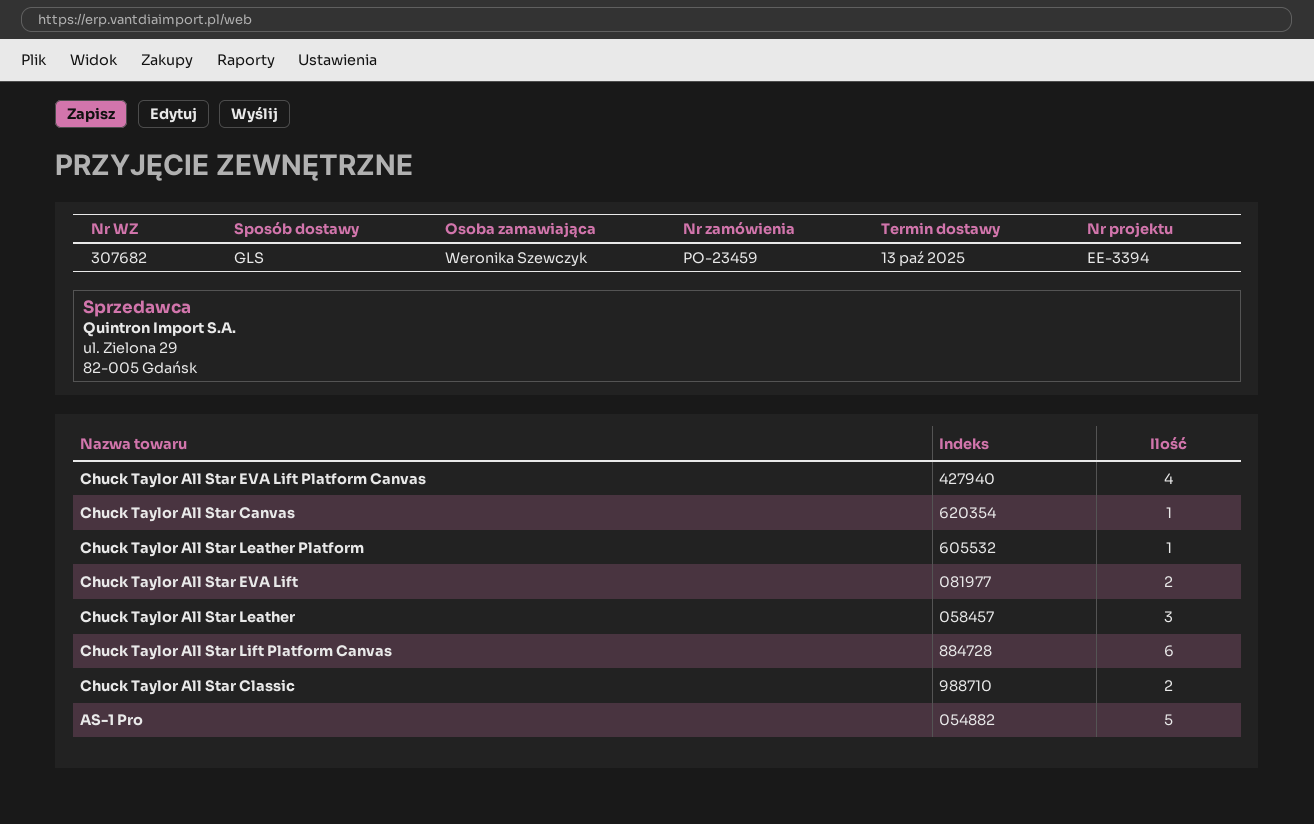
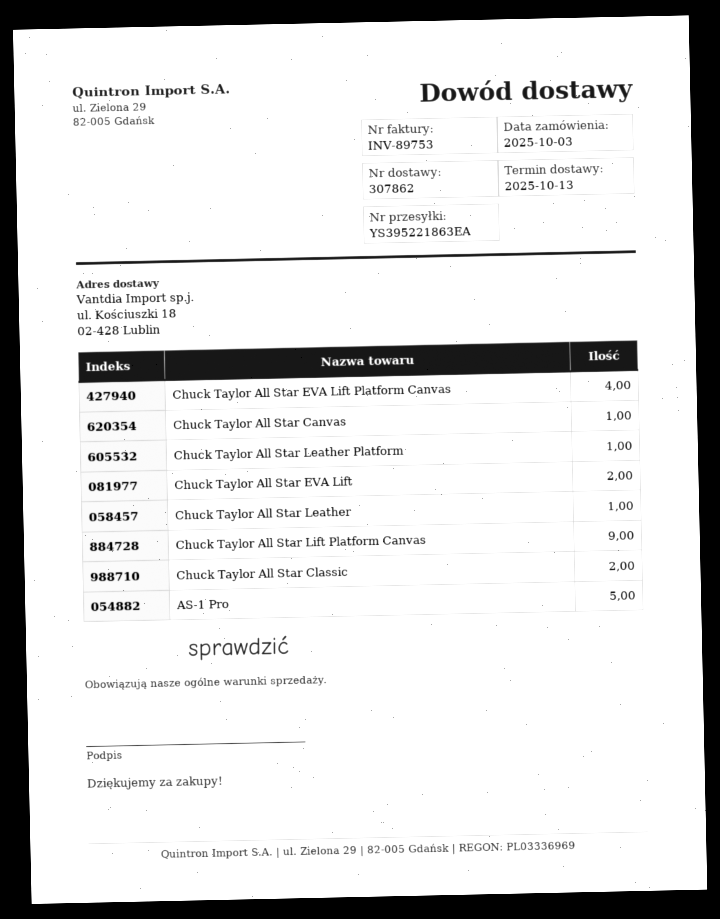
delivery note number: 307682 -> 307862
Chuck Taylor All Star Leather: 3 -> 1
Chuck Taylor All Star Lift Platform Canvas: 6 -> 9

